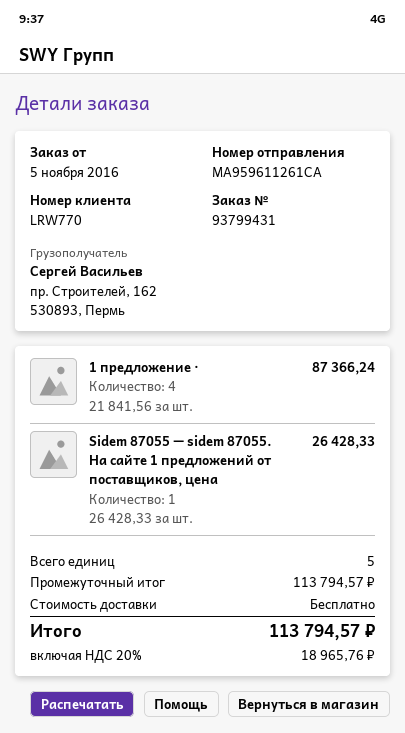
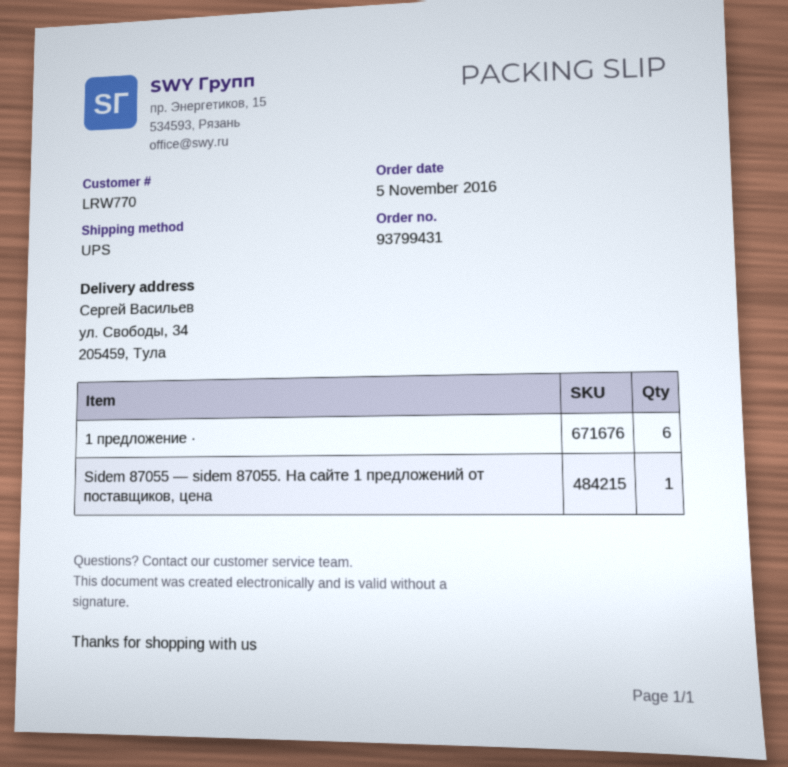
ship to: пр. Строителей, 162, 530893, Пермь -> ул. Свободы, 34, 205459, Тула
1 предложение ·: 4 -> 6

